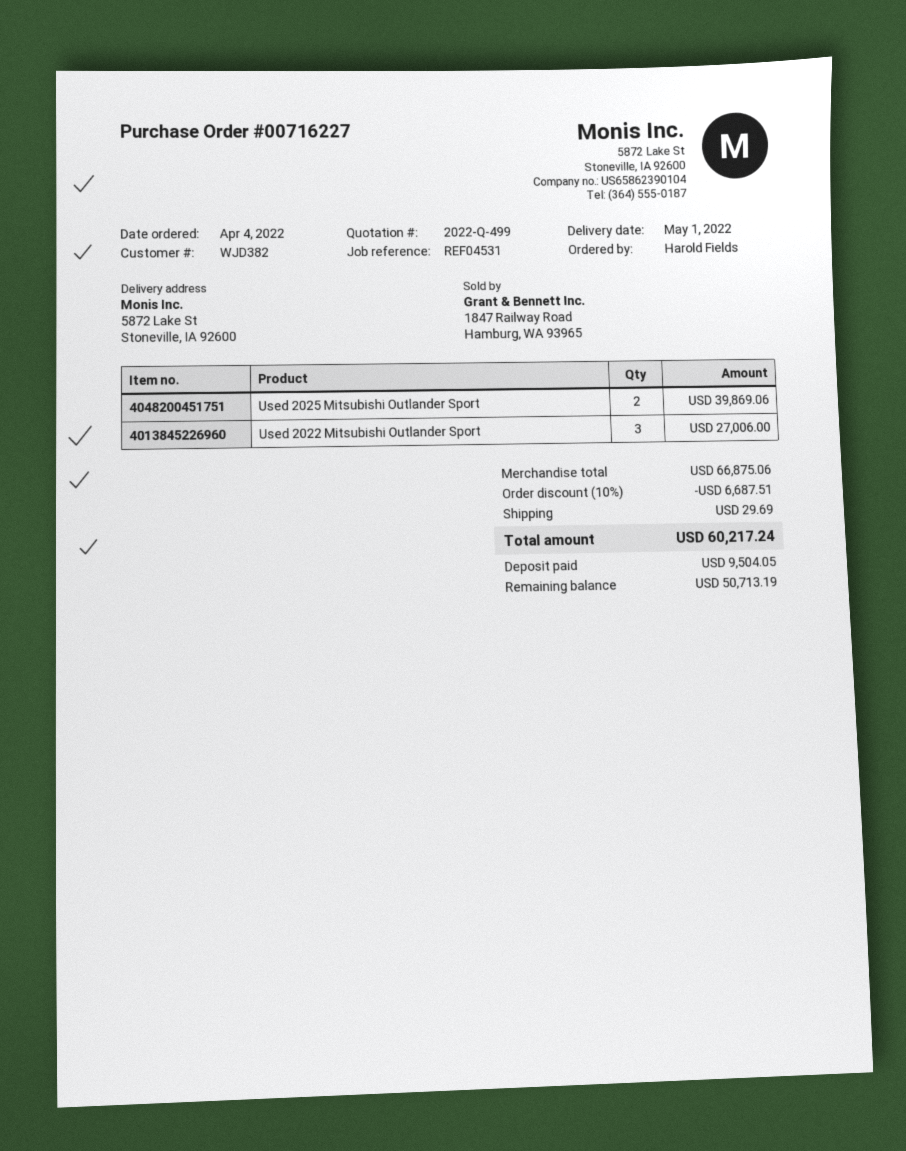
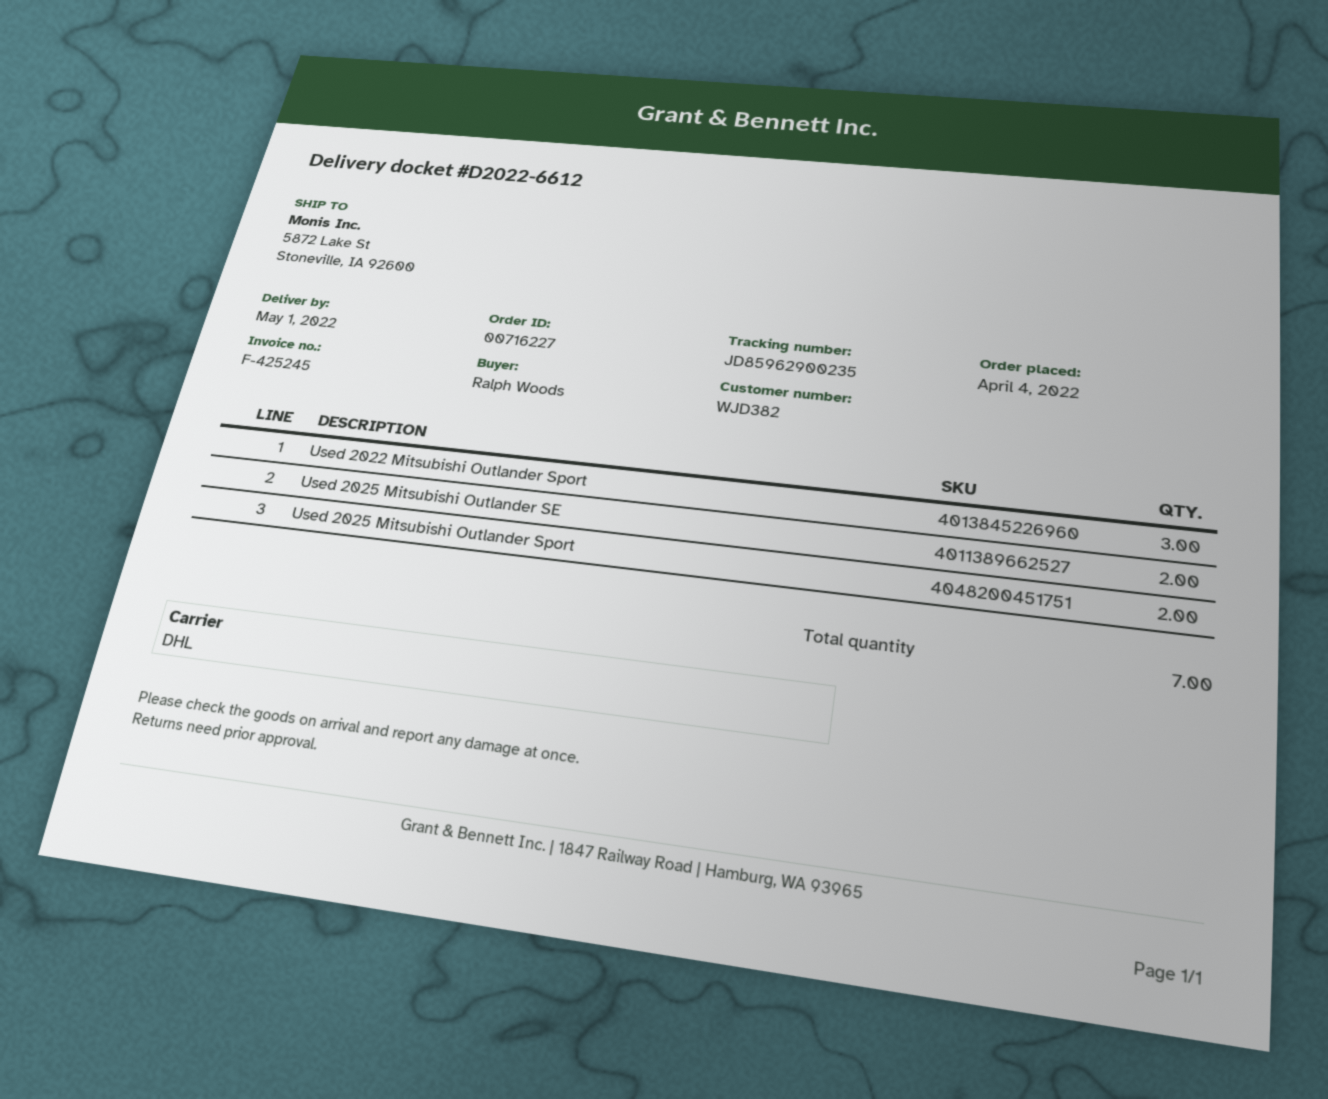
ordered by: Harold Fields -> Ralph Woods
Used 2025 Mitsubishi Outlander SE: none -> 2

